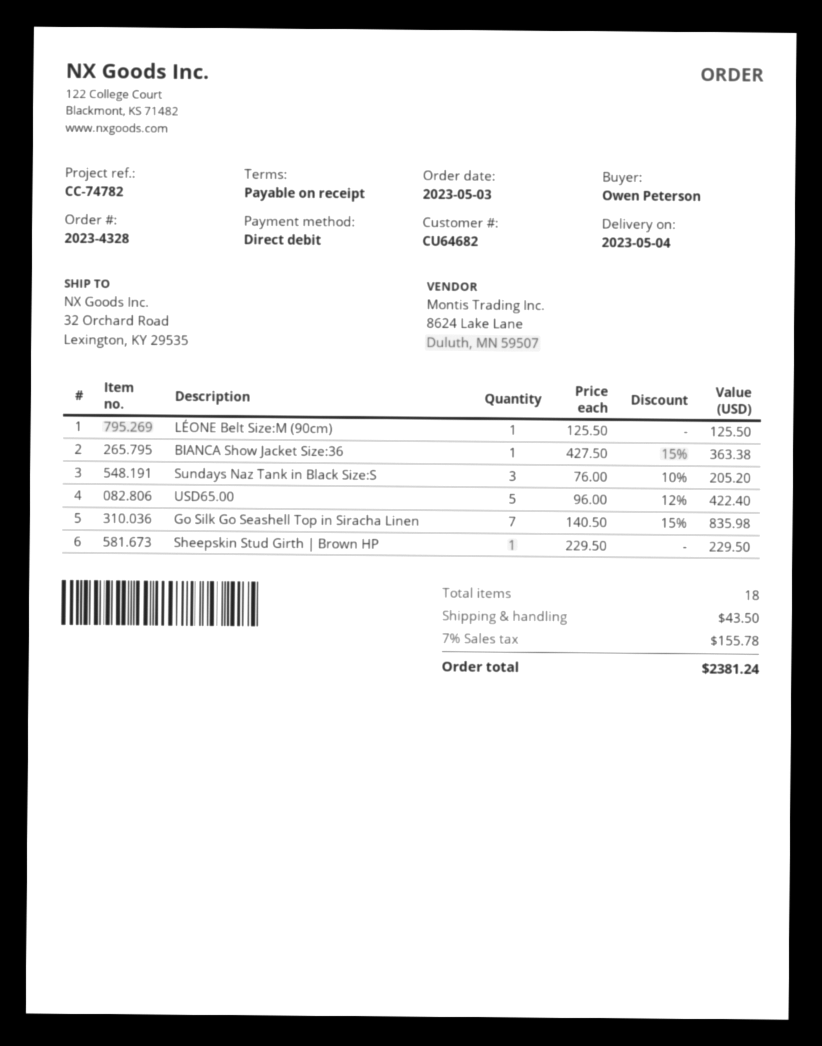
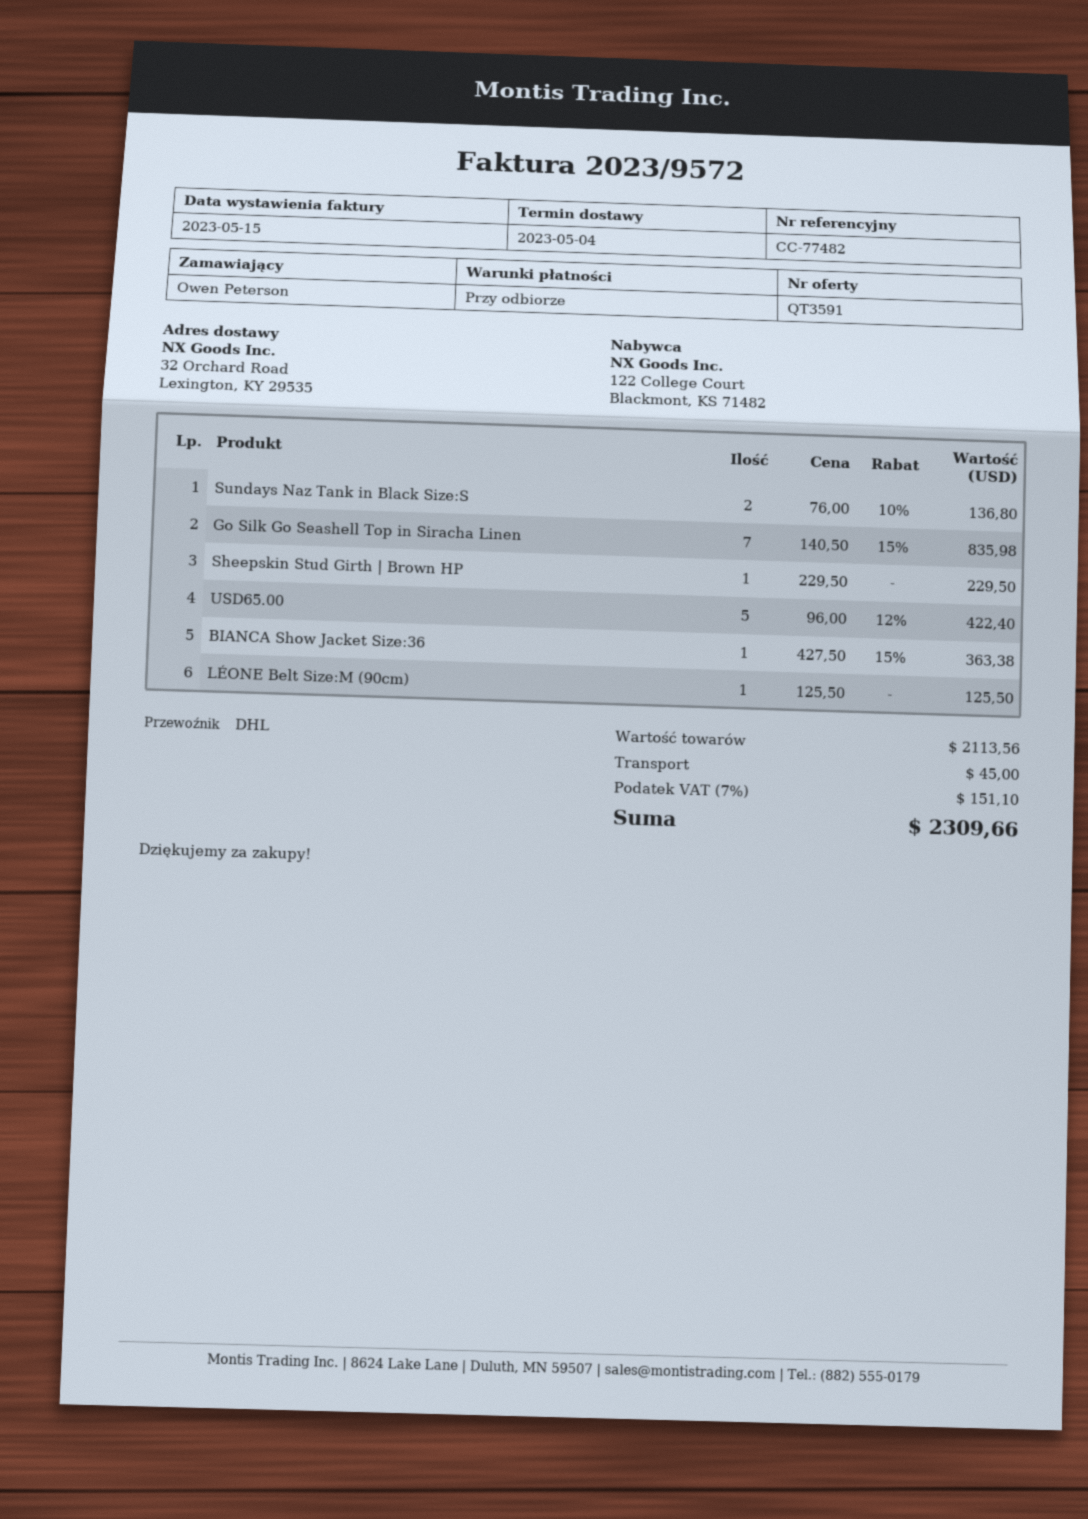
reference: CC-74782 -> CC-77482
Sundays Naz Tank in Black Size:S: 3 x 76.00 - 10% = 205.20 -> 2 x 76.00 - 10% = 136.80
shipping: 43.50 -> 45.00
tax: 7% = 155.78 -> 7% = 151.10
total: 2381.24 -> 2309.66

